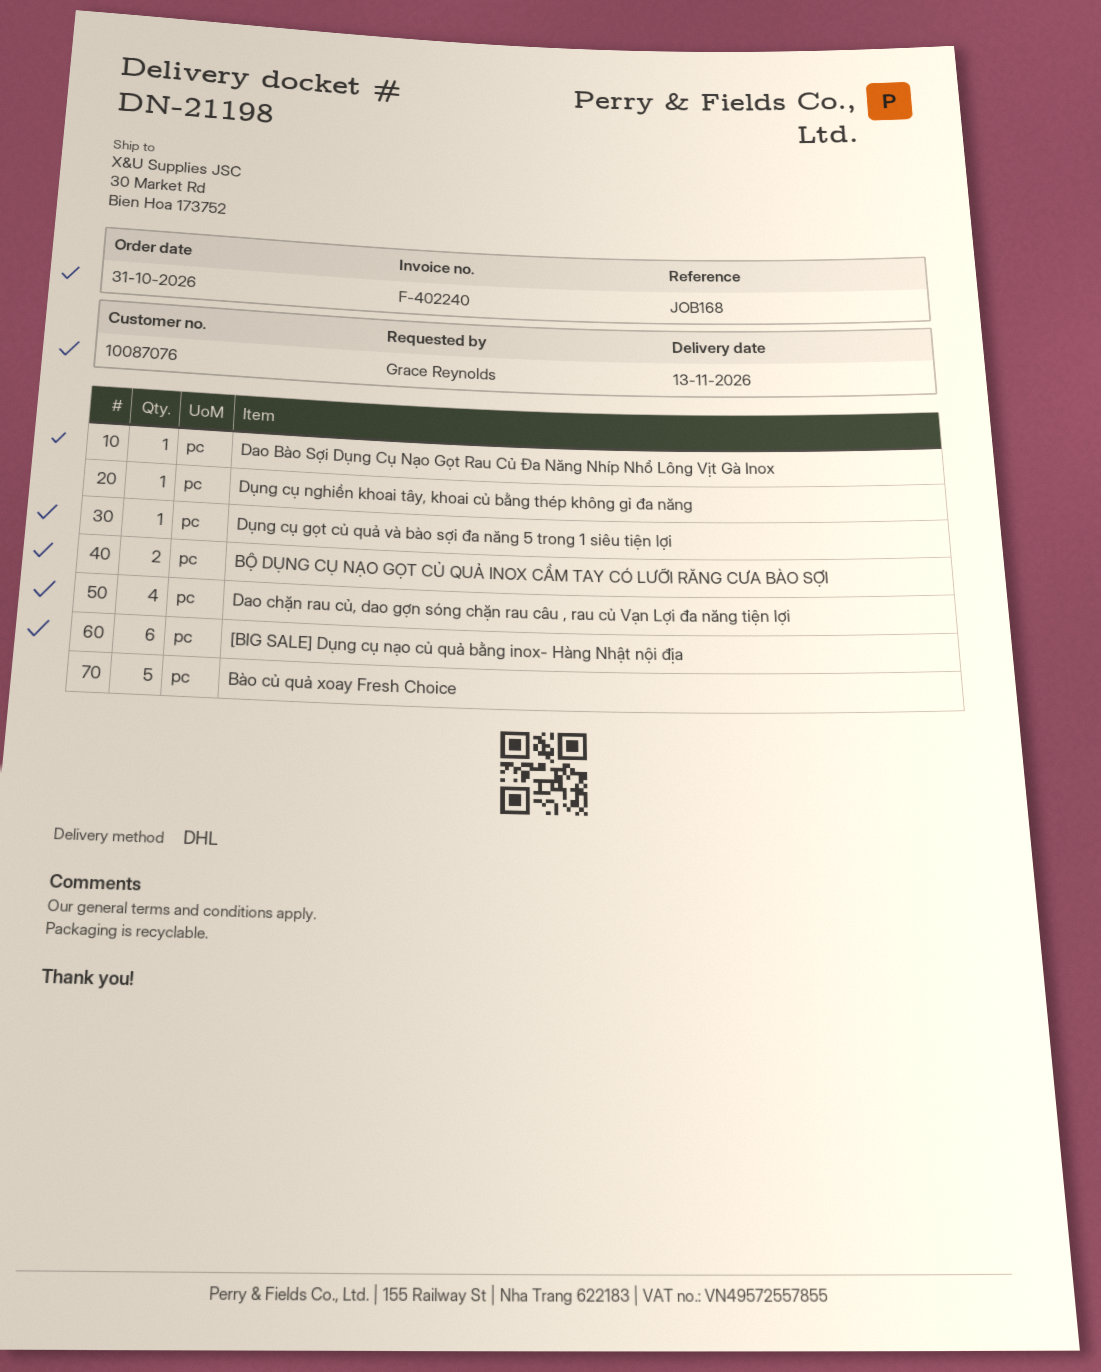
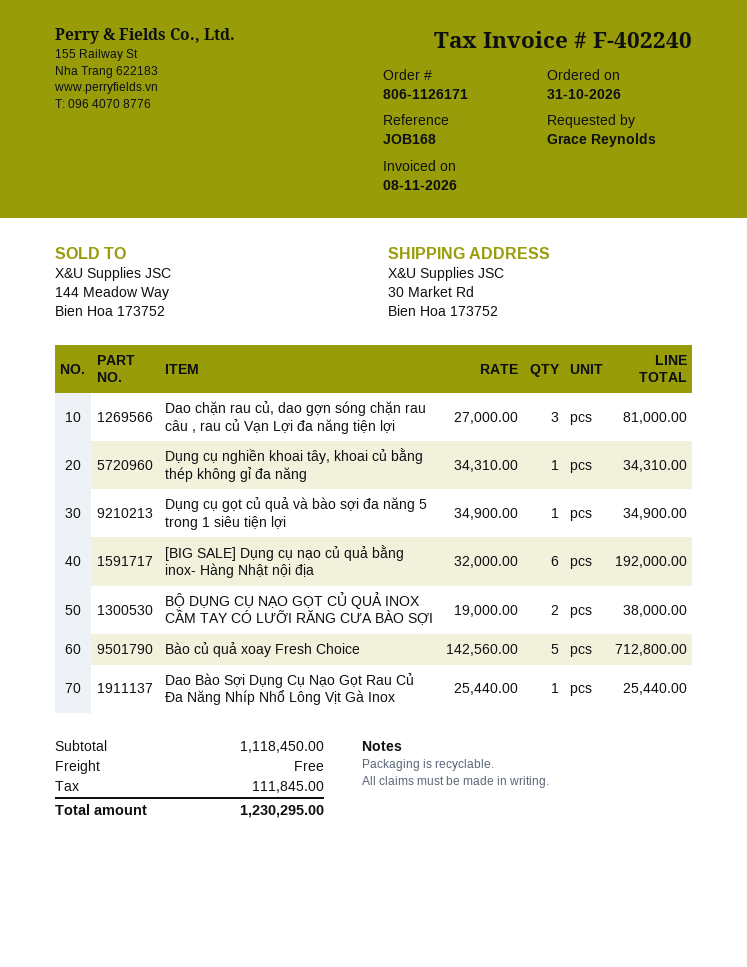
Dao chặn rau củ, dao gợn sóng chặn rau câu , rau củ Vạn Lợi đa năng tiện lợi: 4 -> 3

